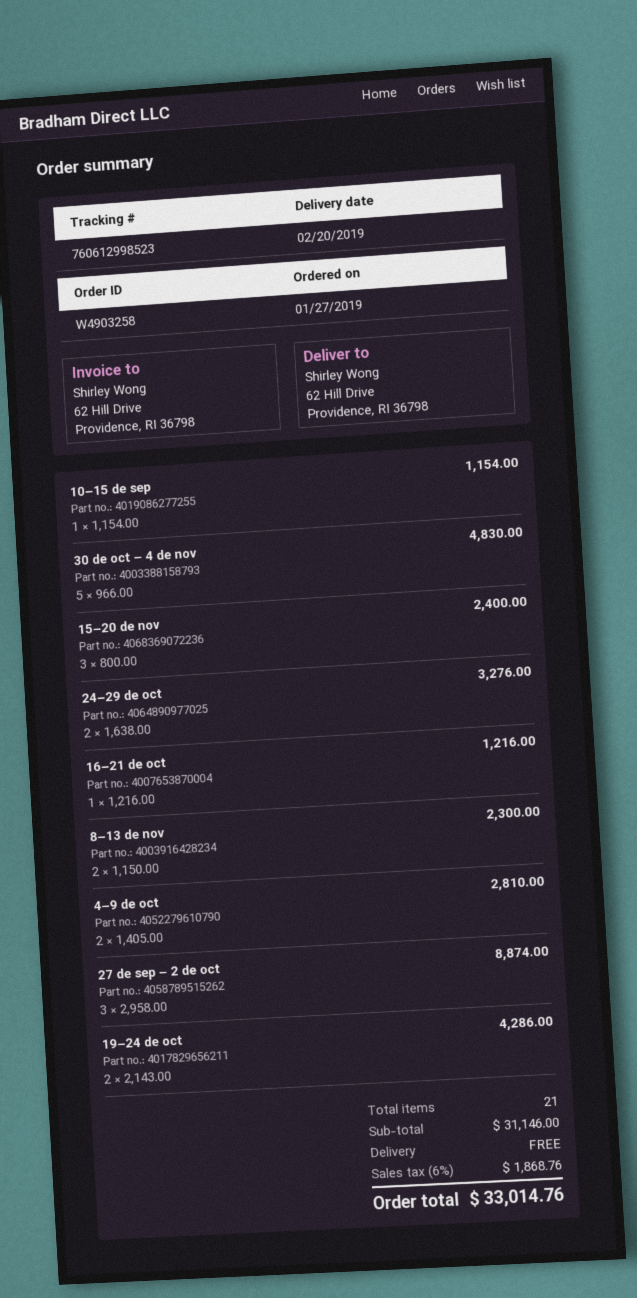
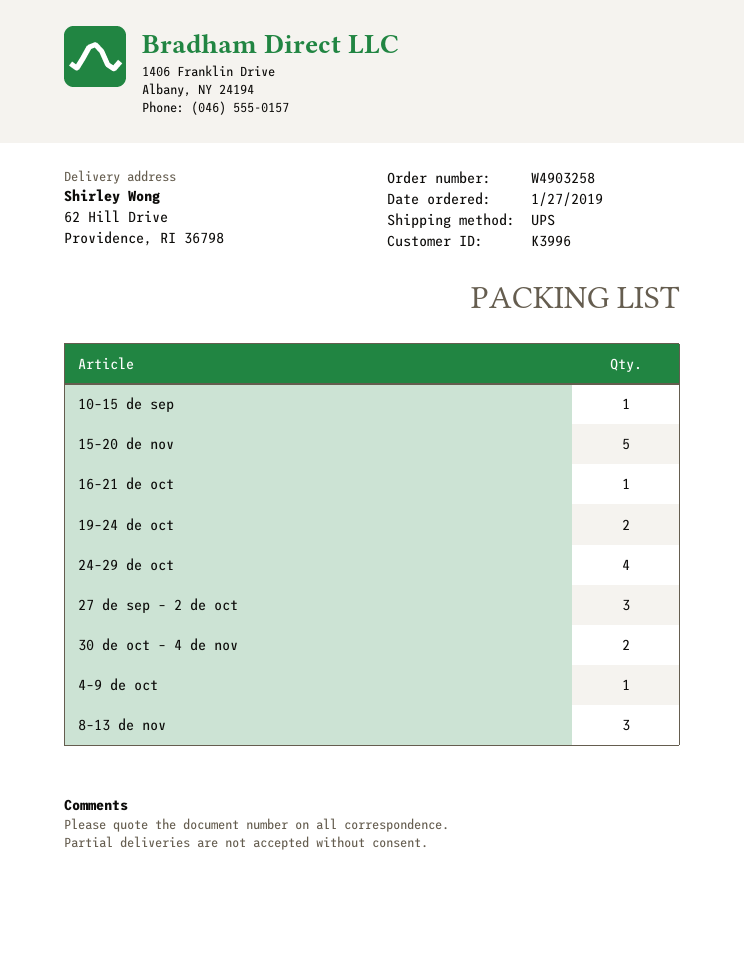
30 de oct – 4 de nov: 5 -> 2
15–20 de nov: 3 -> 5
24–29 de oct: 2 -> 4
8–13 de nov: 2 -> 3
4–9 de oct: 2 -> 1

